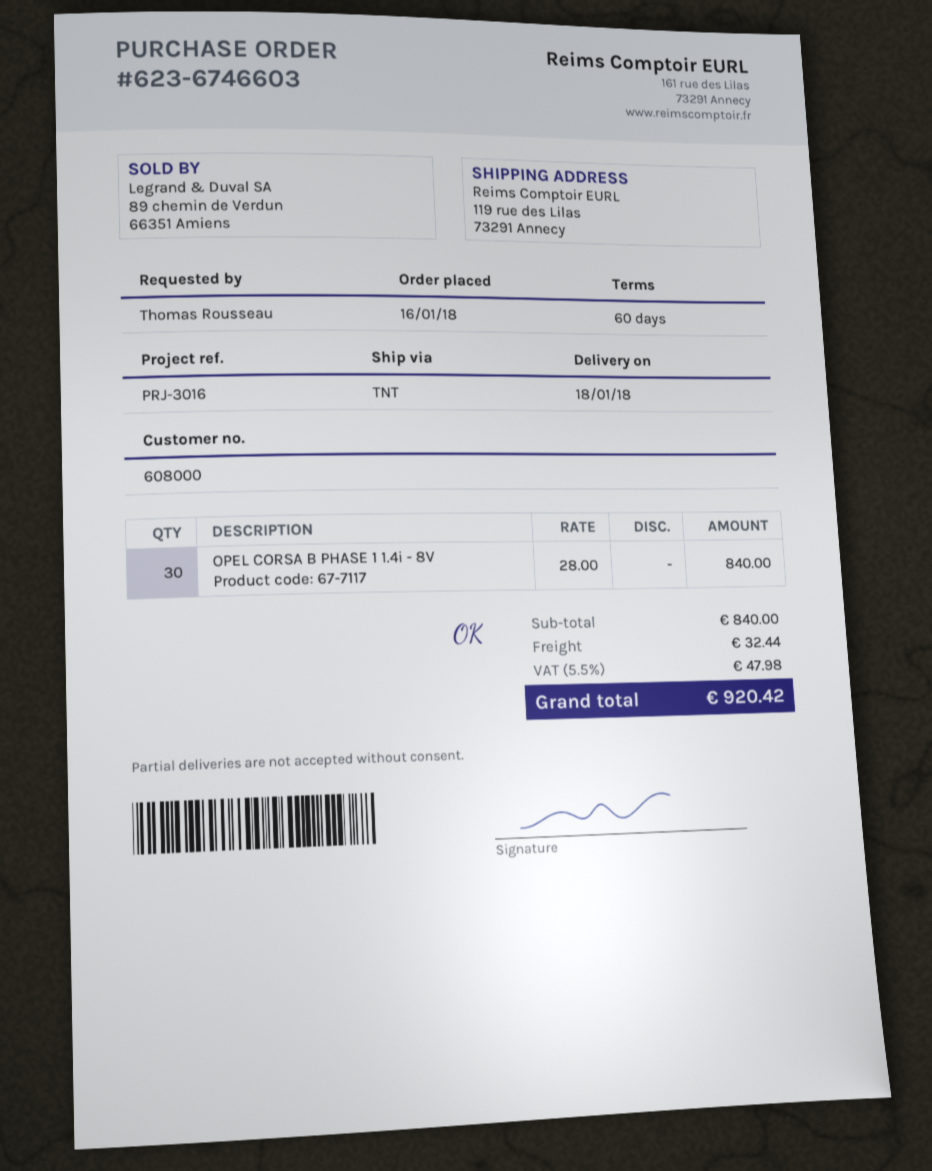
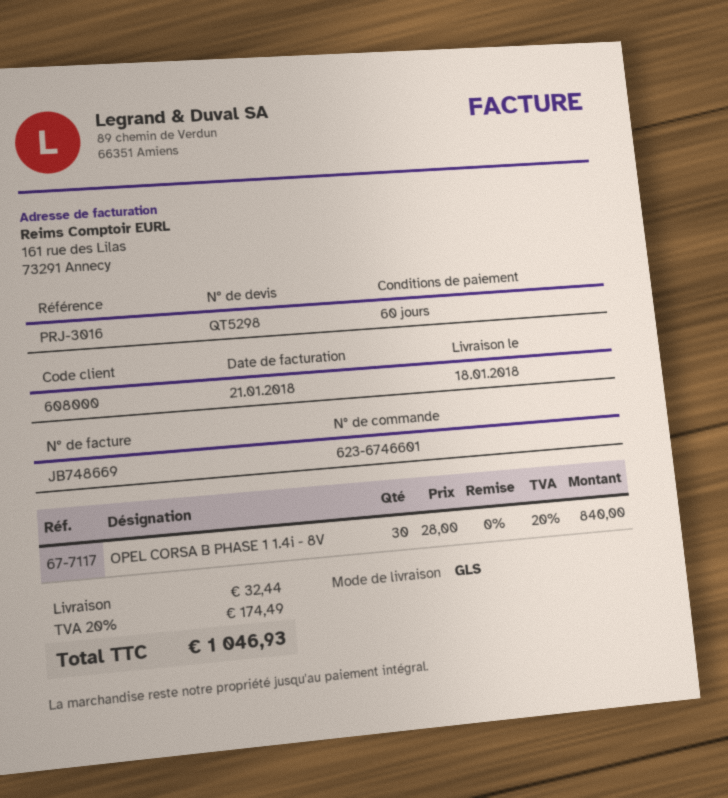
order number: 623-6746603 -> 623-6746601
shipping method: TNT -> GLS
tax: 5.5% = 47.98 -> 20% = 174.49
total: 920.42 -> 1046.93

